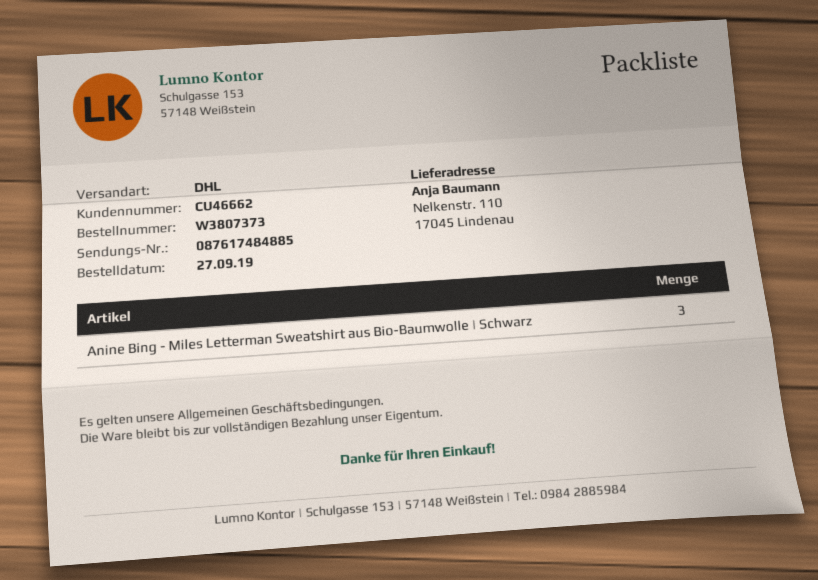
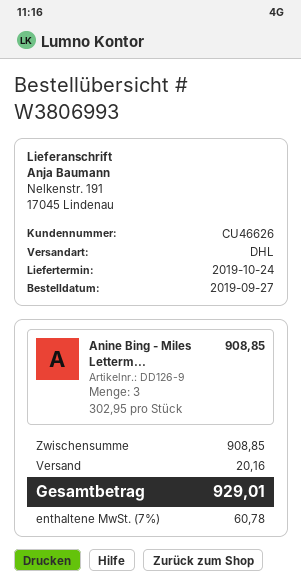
order number: W3807373 -> W3806993
customer number: CU46662 -> CU46626
ship to: Nelkenstr. 110, 17045 Lindenau -> Nelkenstr. 191, 17045 Lindenau

